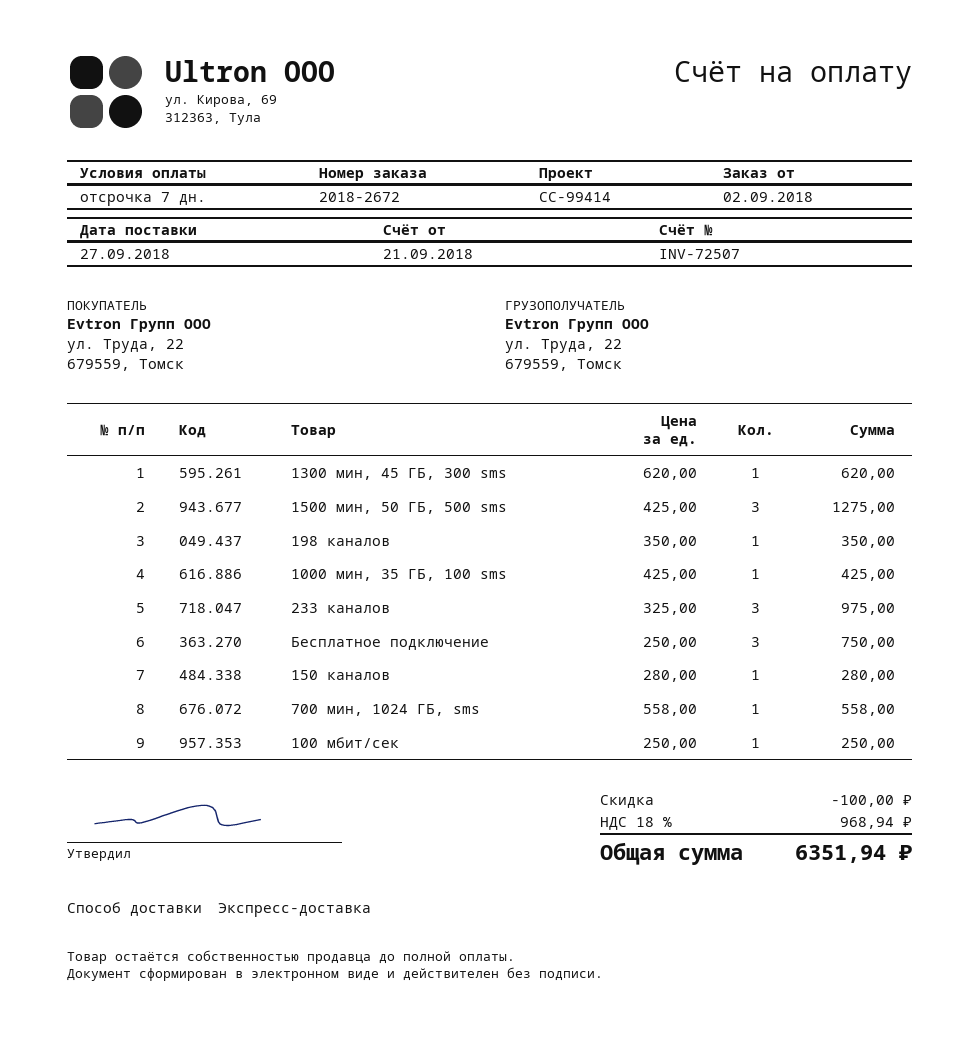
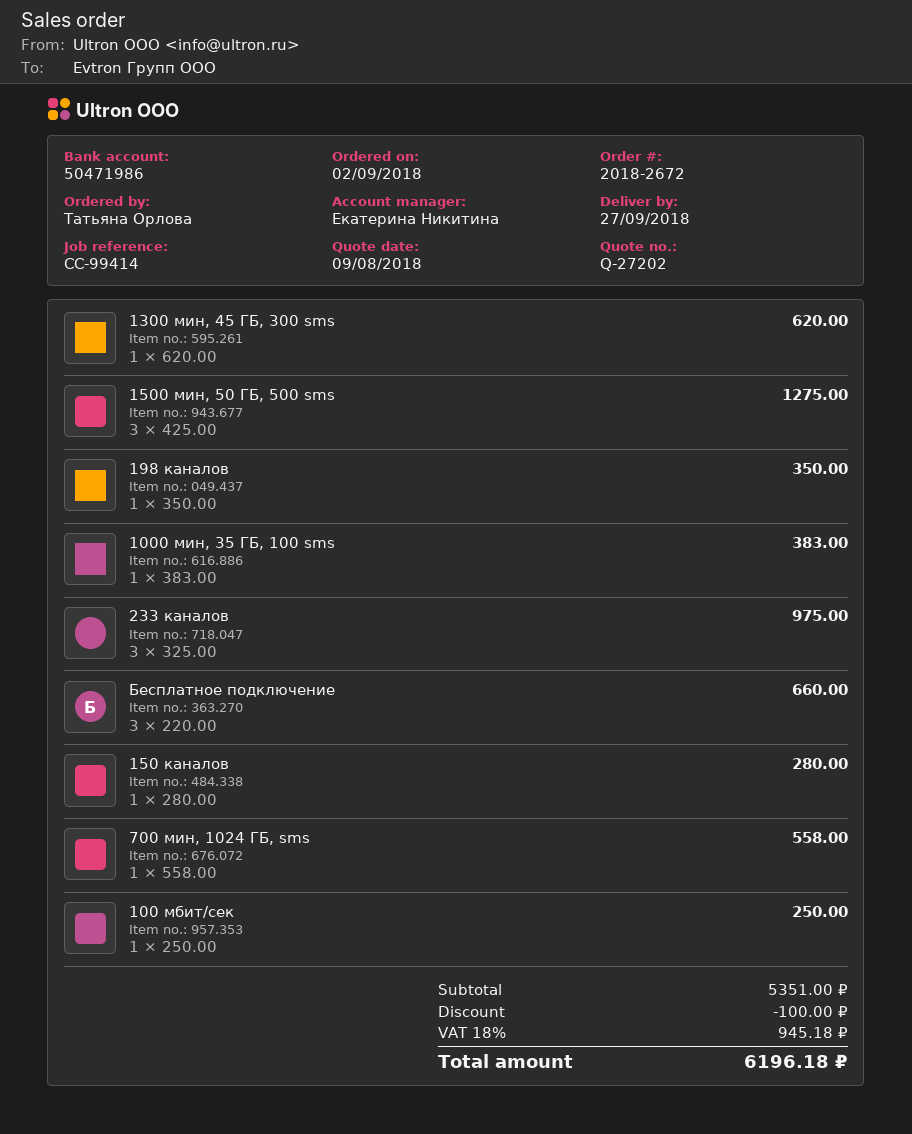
1000 мин, 35 ГБ, 100 sms: 1 x 425.00 = 425.00 -> 1 x 383.00 = 383.00
Бесплатное подключение: 3 x 250.00 = 750.00 -> 3 x 220.00 = 660.00
tax: 18% = 968.94 -> 18% = 945.18
total: 6351.94 -> 6196.18

